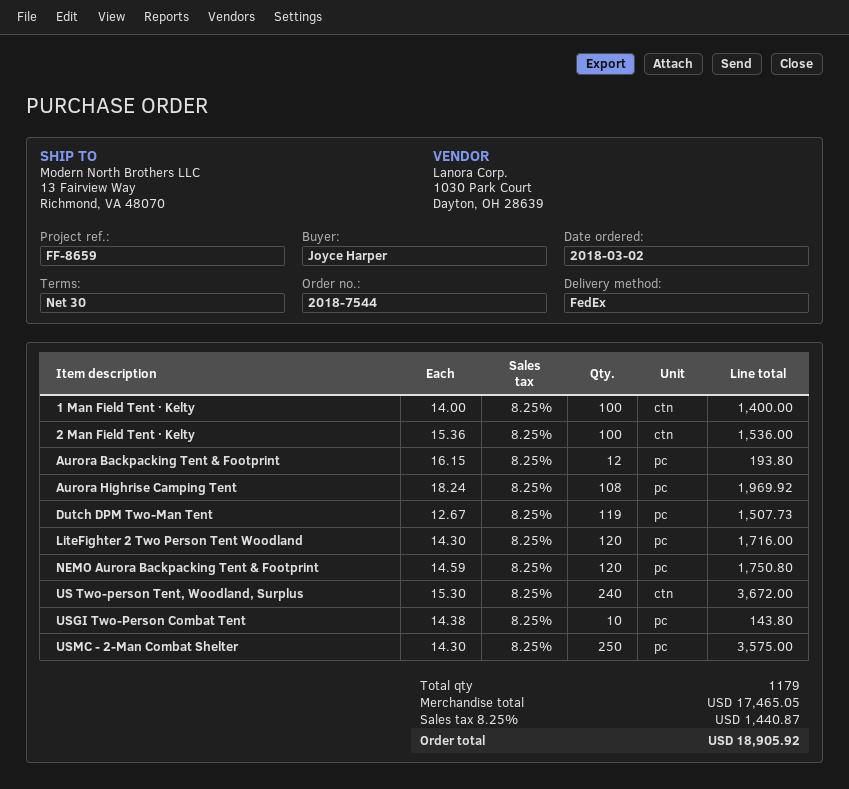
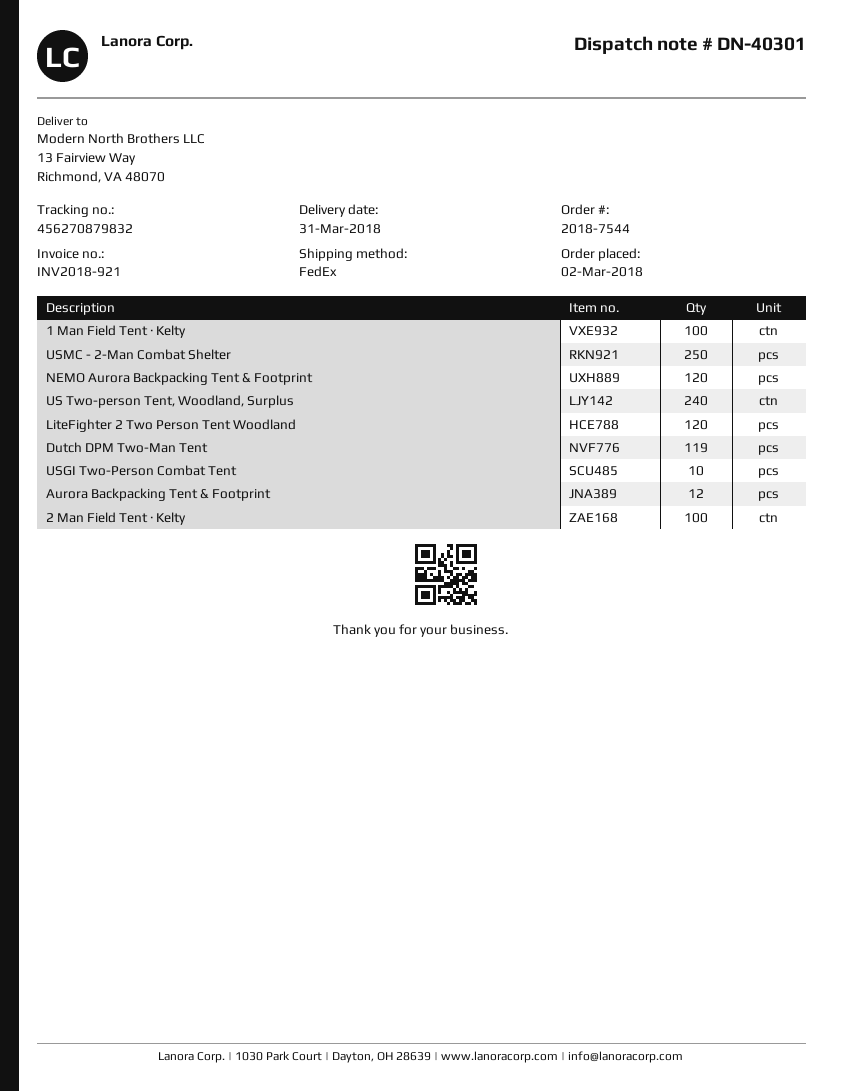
Aurora Highrise Camping Tent: 108 -> none

